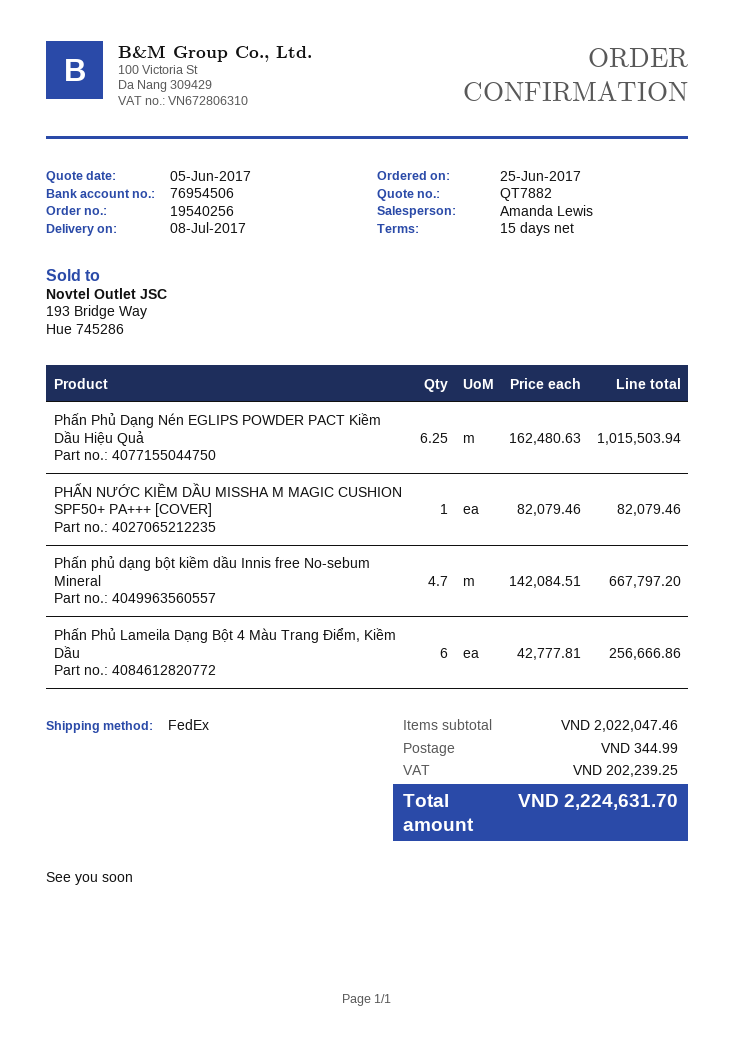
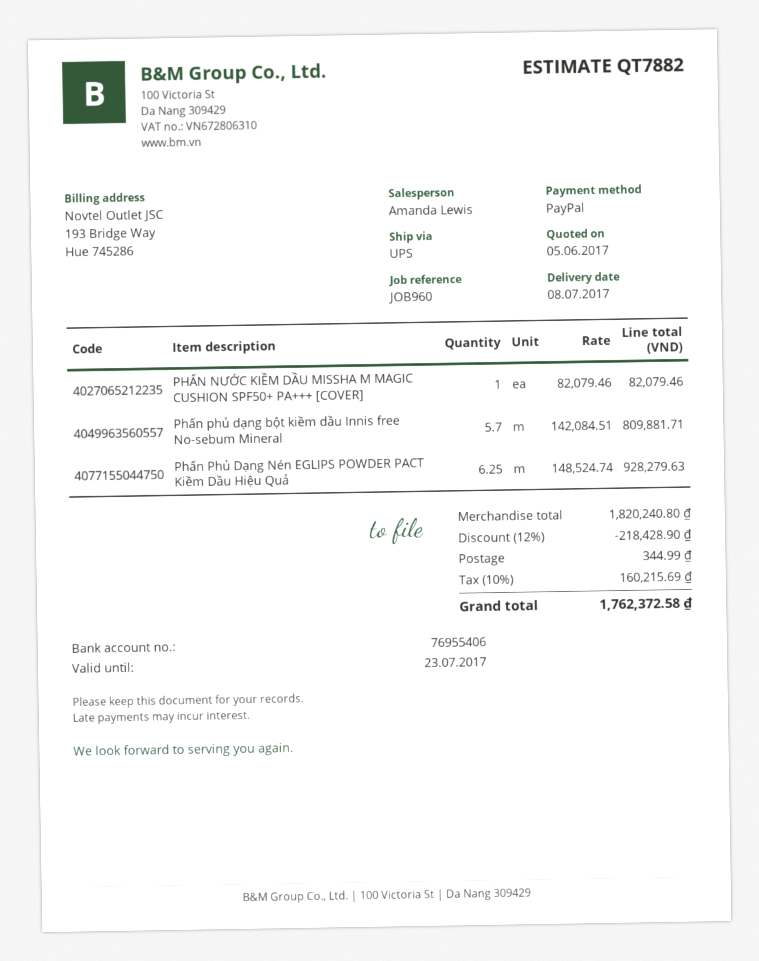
bank account: 76954506 -> 76955406
shipping method: FedEx -> UPS
Phấn Phủ Dạng Nén EGLIPS POWDER PACT Kiềm Dầu Hiệu Quả: 6.25 x 162480.63 = 1015503.94 -> 6.25 x 148524.74 = 928279.63
Phấn phủ dạng bột kiềm dầu Innis free No-sebum Mineral: 4.7 x 142084.51 = 667797.20 -> 5.7 x 142084.51 = 809881.71
Phấn Phủ Lameila Dạng Bột 4 Màu Trang Điểm, Kiềm Dầu: 6 x 42777.81 = 256666.86 -> none
subtotal: 2022047.46 -> 1820240.80
discount: none -> 12% = 218428.90
tax: 202239.25 -> 160215.69
total: 2224631.70 -> 1762372.58

